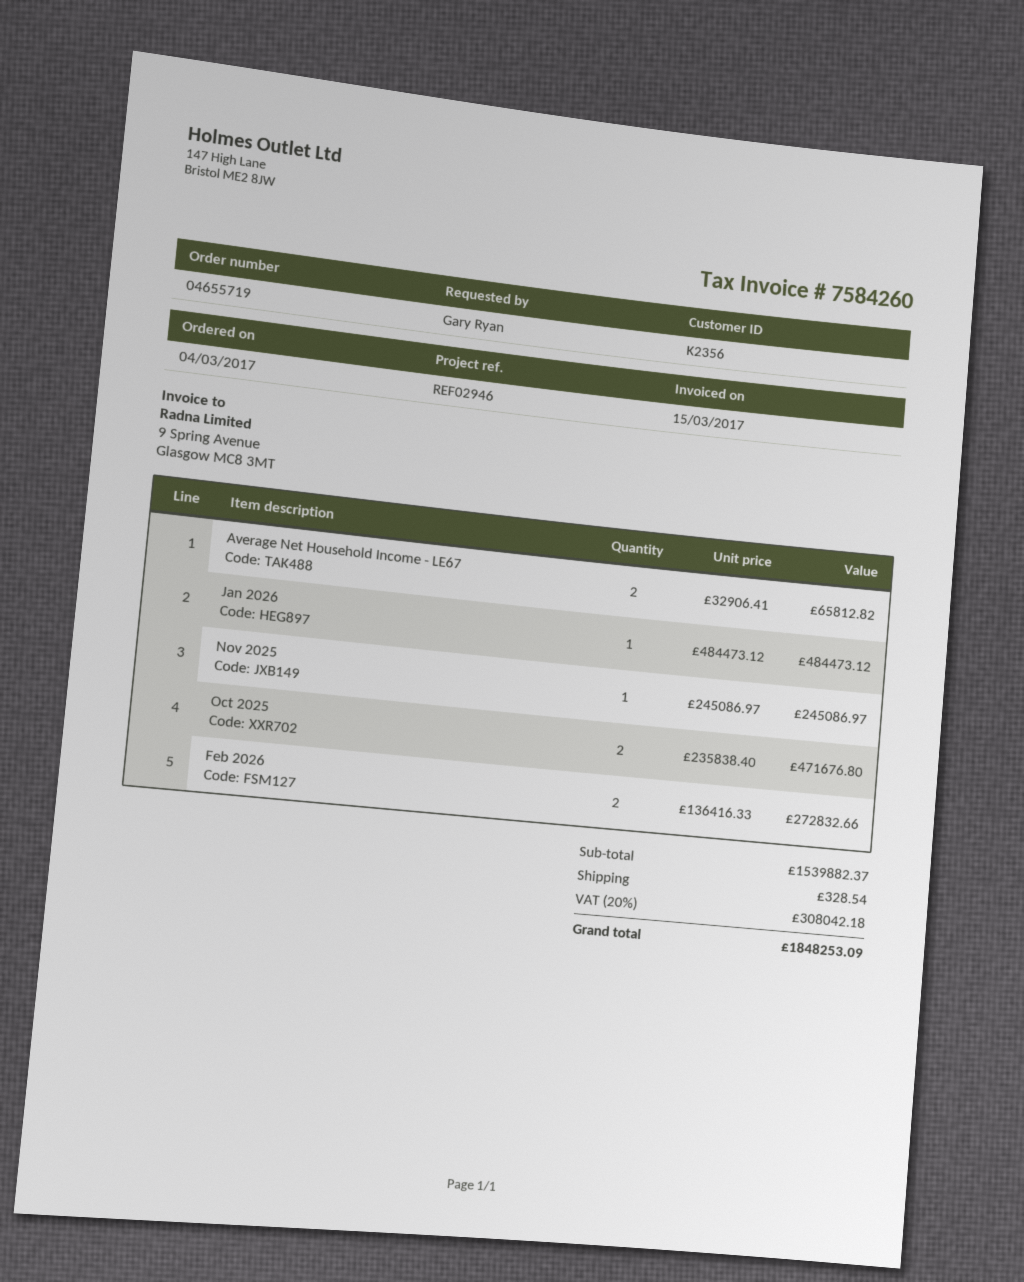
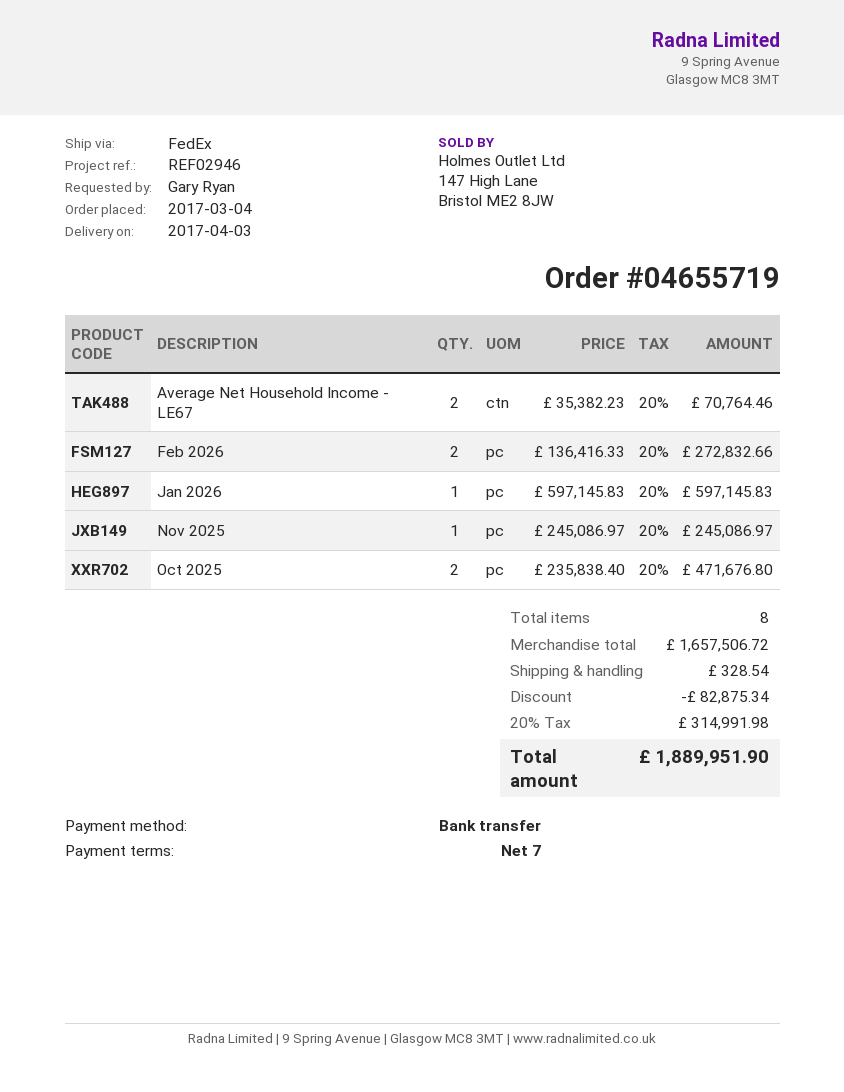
Average Net Household Income - LE67: 2 x 32906.41 = 65812.82 -> 2 x 35382.23 = 70764.46
Jan 2026: 1 x 484473.12 = 484473.12 -> 1 x 597145.83 = 597145.83
subtotal: 1539882.37 -> 1657506.72
discount: none -> 82875.34
tax: 20% = 308042.18 -> 20% = 314991.98
total: 1848253.09 -> 1889951.90

